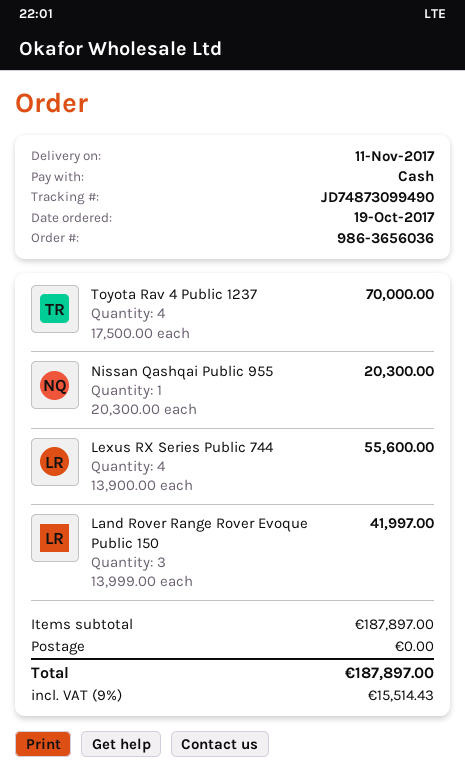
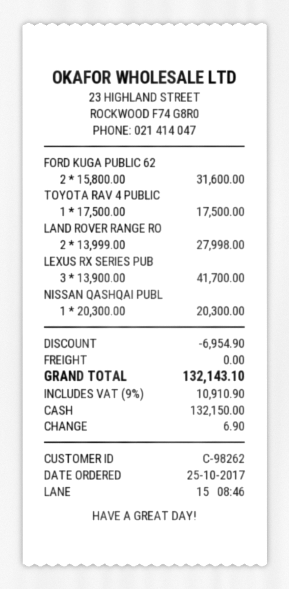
order date: 2017-10-19 -> 2017-10-25
Toyota Rav 4 Public 1237: 4 x 17500.00 = 70000.00 -> 1 x 17500.00 = 17500.00
Lexus RX Series Public 744: 4 x 13900.00 = 55600.00 -> 3 x 13900.00 = 41700.00
Land Rover Range Rover Evoque Public 150: 3 x 13999.00 = 41997.00 -> 2 x 13999.00 = 27998.00
FORD KUGA PUBLIC 62: none -> 2 x 15800.00 = 31600.00
discount: none -> 6954.90
tax: 9% = 15514.43 -> 9% = 10910.90
total: 187897.00 -> 132143.10

